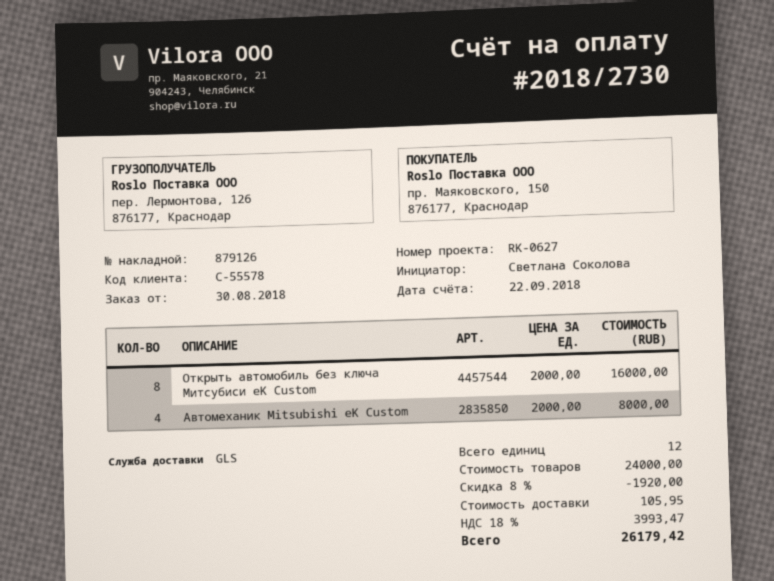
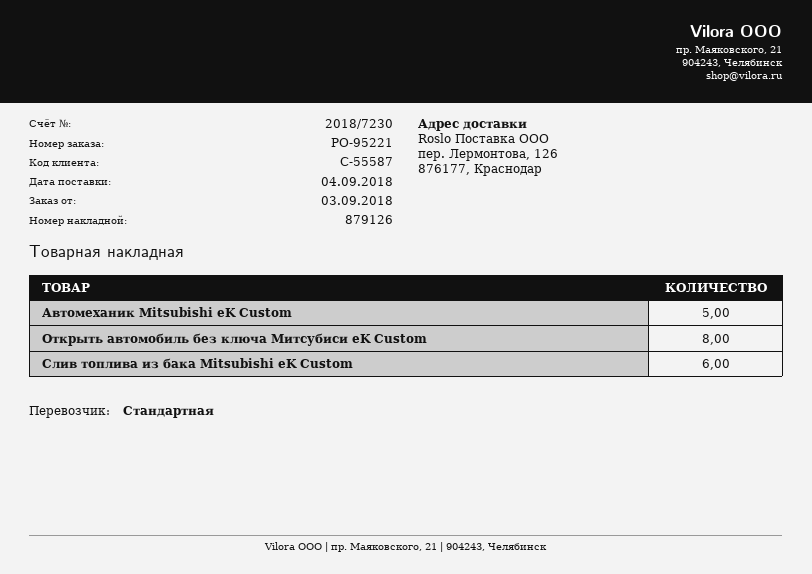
order date: 2018-08-30 -> 2018-09-03
invoice number: 2018/2730 -> 2018/7230
customer number: C-55578 -> C-55587
shipping method: GLS -> standard
Автомеханик Mitsubishi eK Custom: 4 -> 5
Слив топлива из бака Mitsubishi eK Custom: none -> 6

